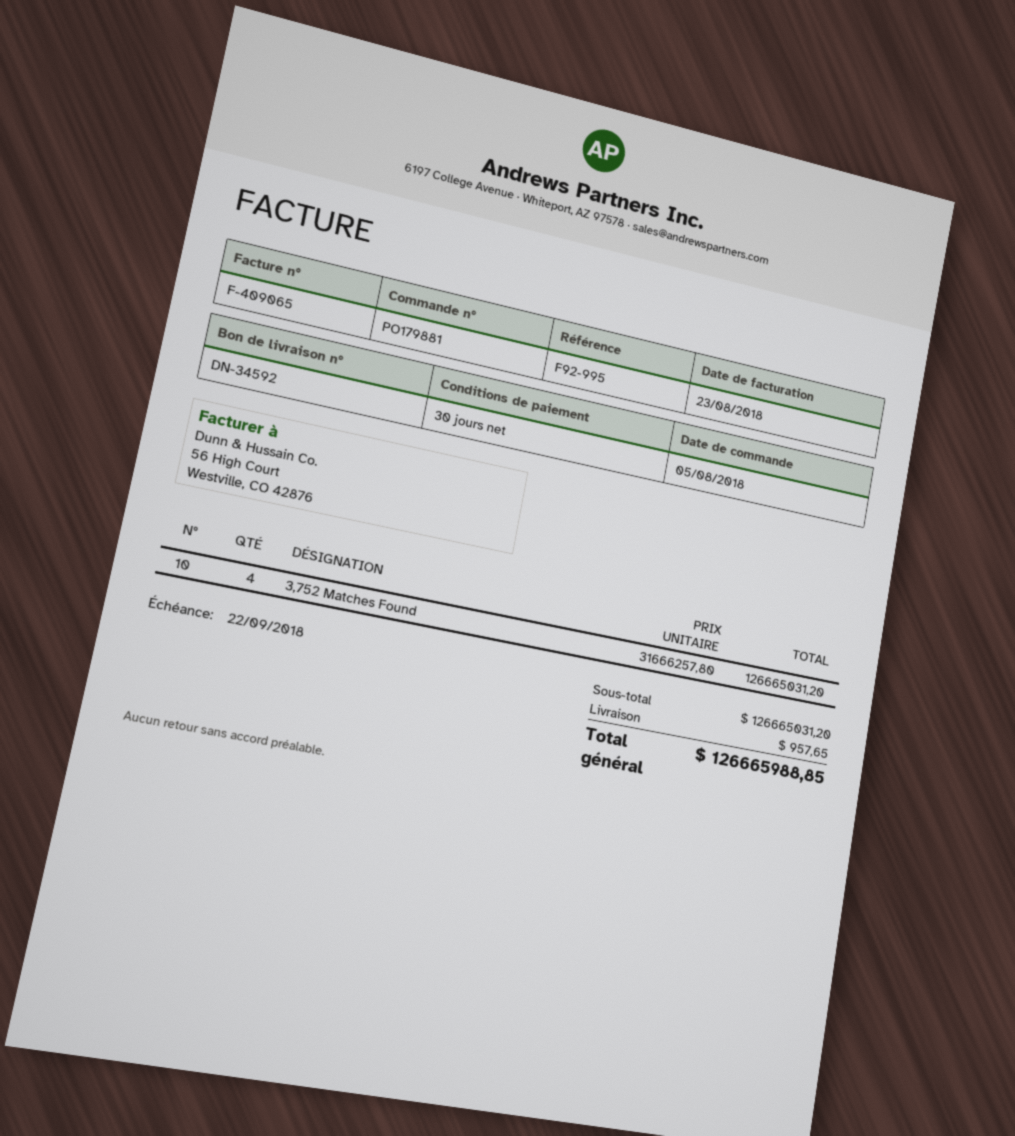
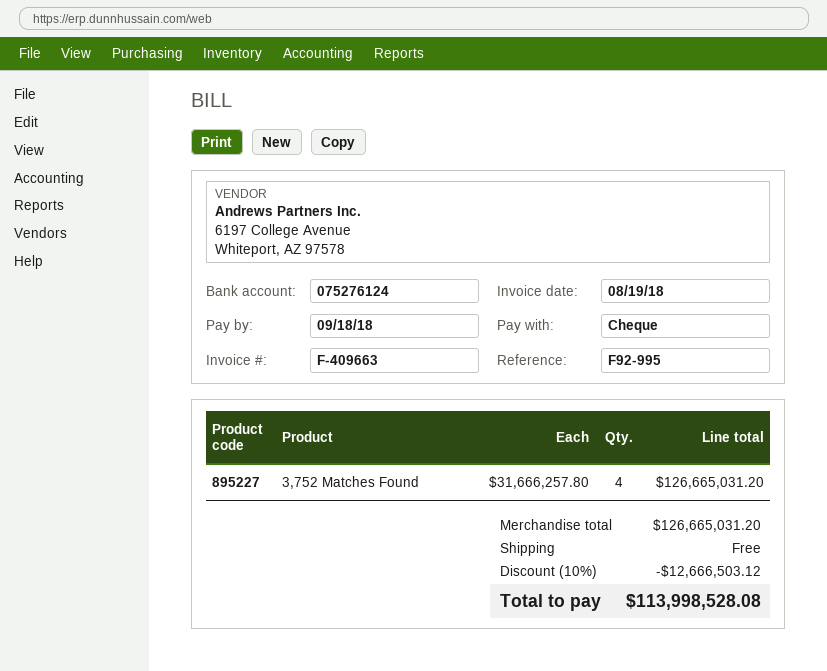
invoice number: F-409065 -> F-409663
invoice date: 2018-08-23 -> 2018-08-19
due date: 2018-09-22 -> 2018-09-18
discount: none -> 10% = 12666503.12
shipping: 957.65 -> 0.00
total: 126665988.85 -> 113998528.08

